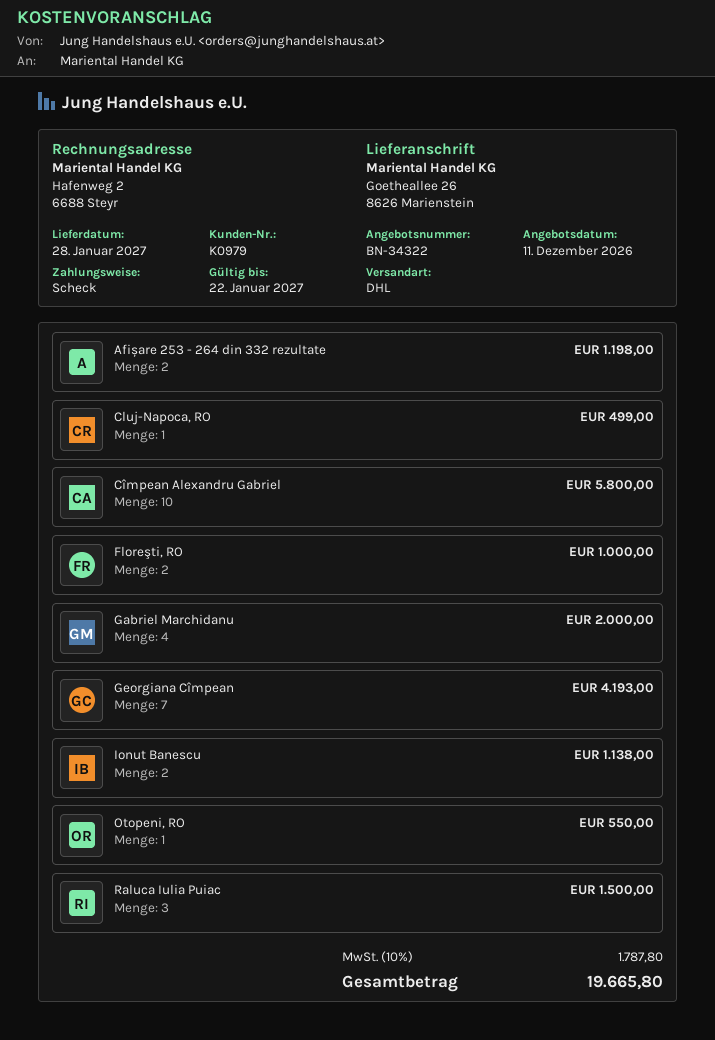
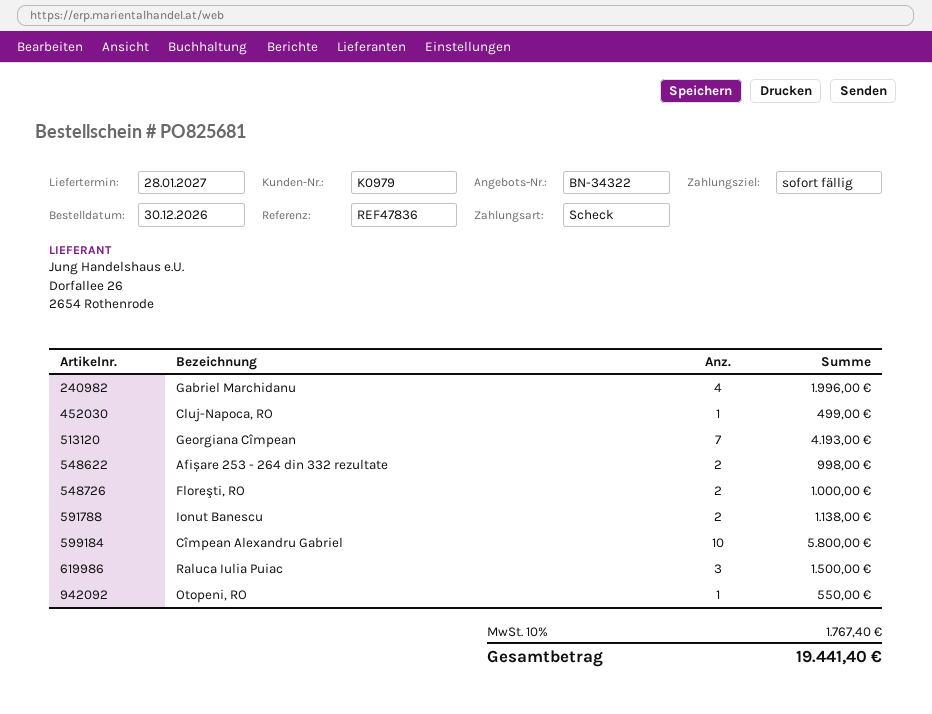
Afișare 253 - 264 din 332 rezultate: 2 for 1198.00 -> 2 for 998.00
Gabriel Marchidanu: 4 for 2000.00 -> 4 for 1996.00
tax: 10% = 1787.80 -> 10% = 1767.40
total: 19665.80 -> 19441.40

